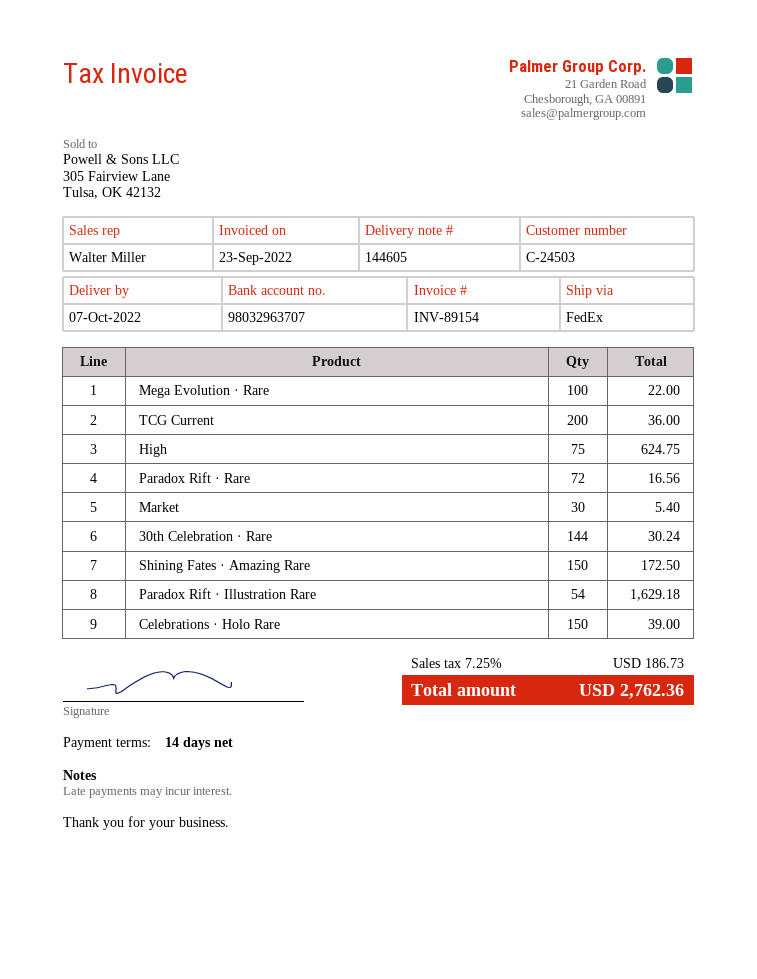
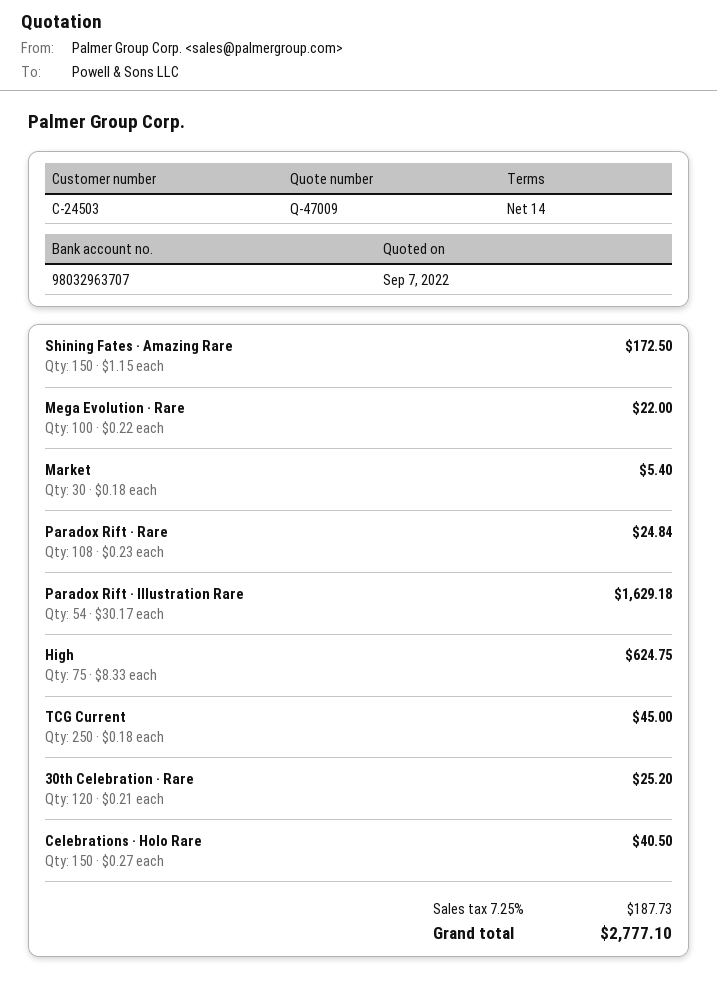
TCG Current: 200 for 36.00 -> 250 for 45.00
Paradox Rift · Rare: 72 for 16.56 -> 108 for 24.84
30th Celebration · Rare: 144 for 30.24 -> 120 for 25.20
Celebrations · Holo Rare: 150 for 39.00 -> 150 for 40.50
tax: 7.25% = 186.73 -> 7.25% = 187.73
total: 2762.36 -> 2777.10

